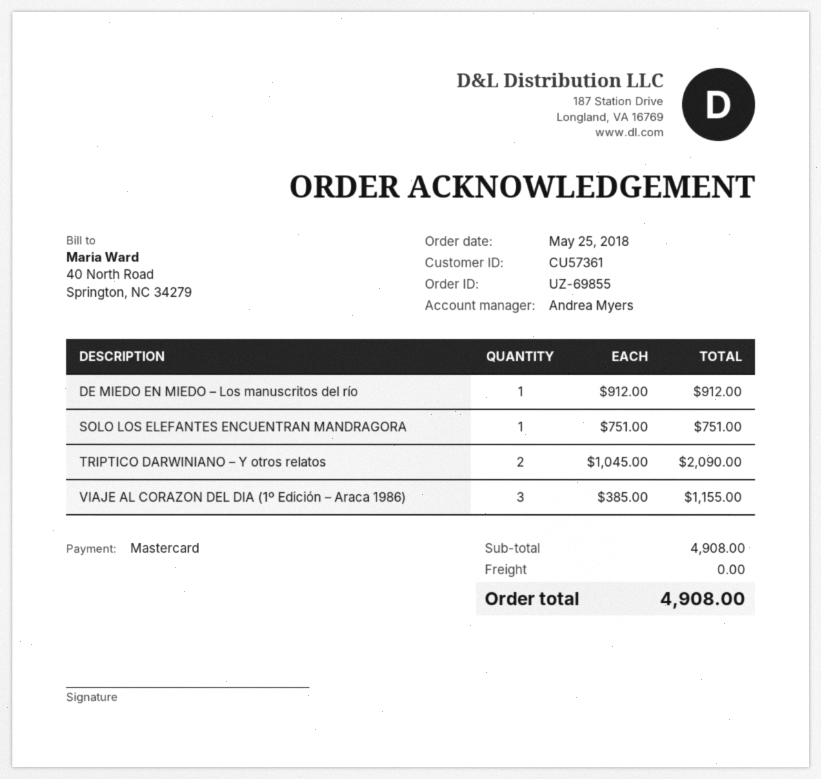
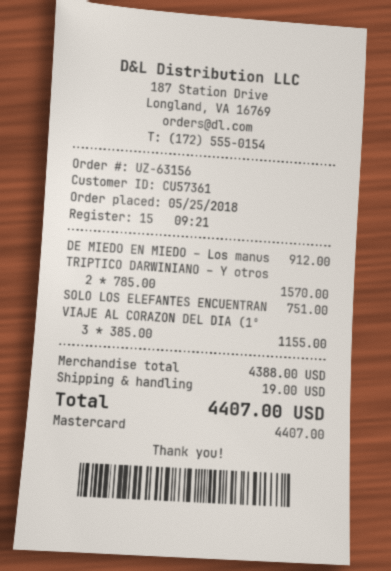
order number: UZ-69855 -> UZ-63156
TRIPTICO DARWINIANO – Y otros relatos: 2 x 1045.00 = 2090.00 -> 2 x 785.00 = 1570.00
subtotal: 4908.00 -> 4388.00
shipping: 0.00 -> 19.00
total: 4908.00 -> 4407.00

